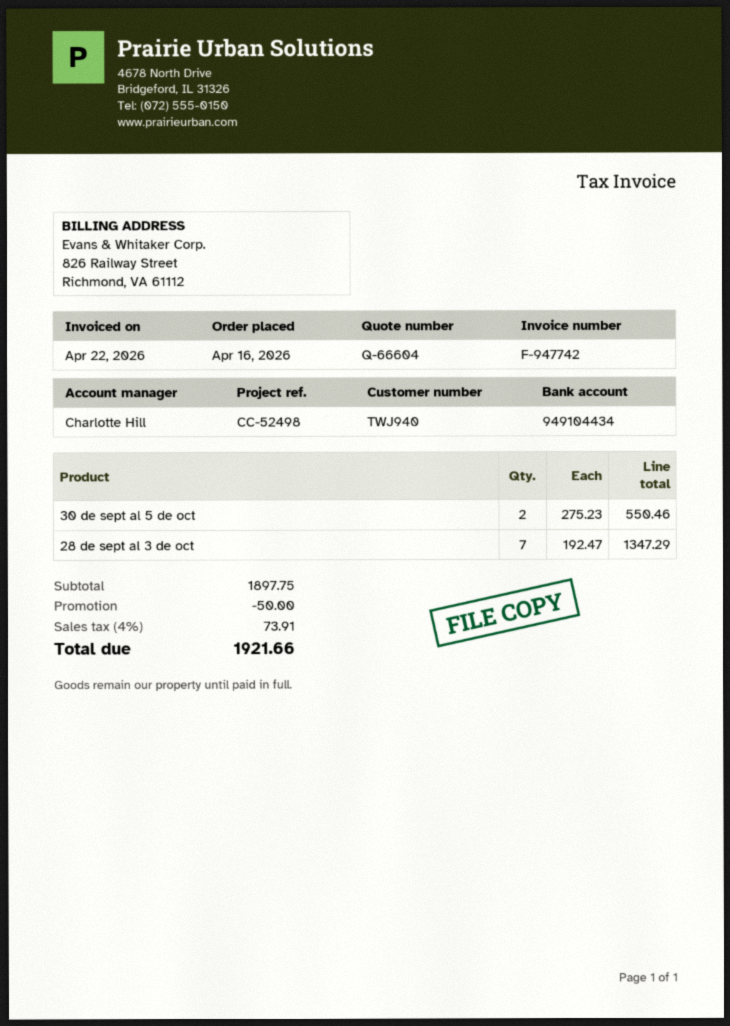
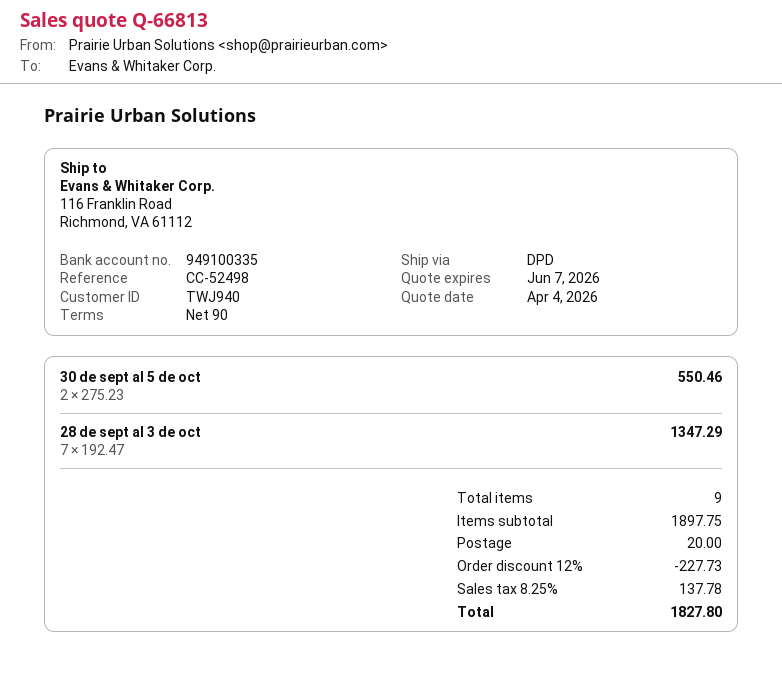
quote number: Q-66604 -> Q-66813
bank account: 949104434 -> 949100335
discount: 50.00 -> 227.73
shipping: none -> 20.00
tax: 4% = 73.91 -> 8.25% = 137.78
total: 1921.66 -> 1827.80

